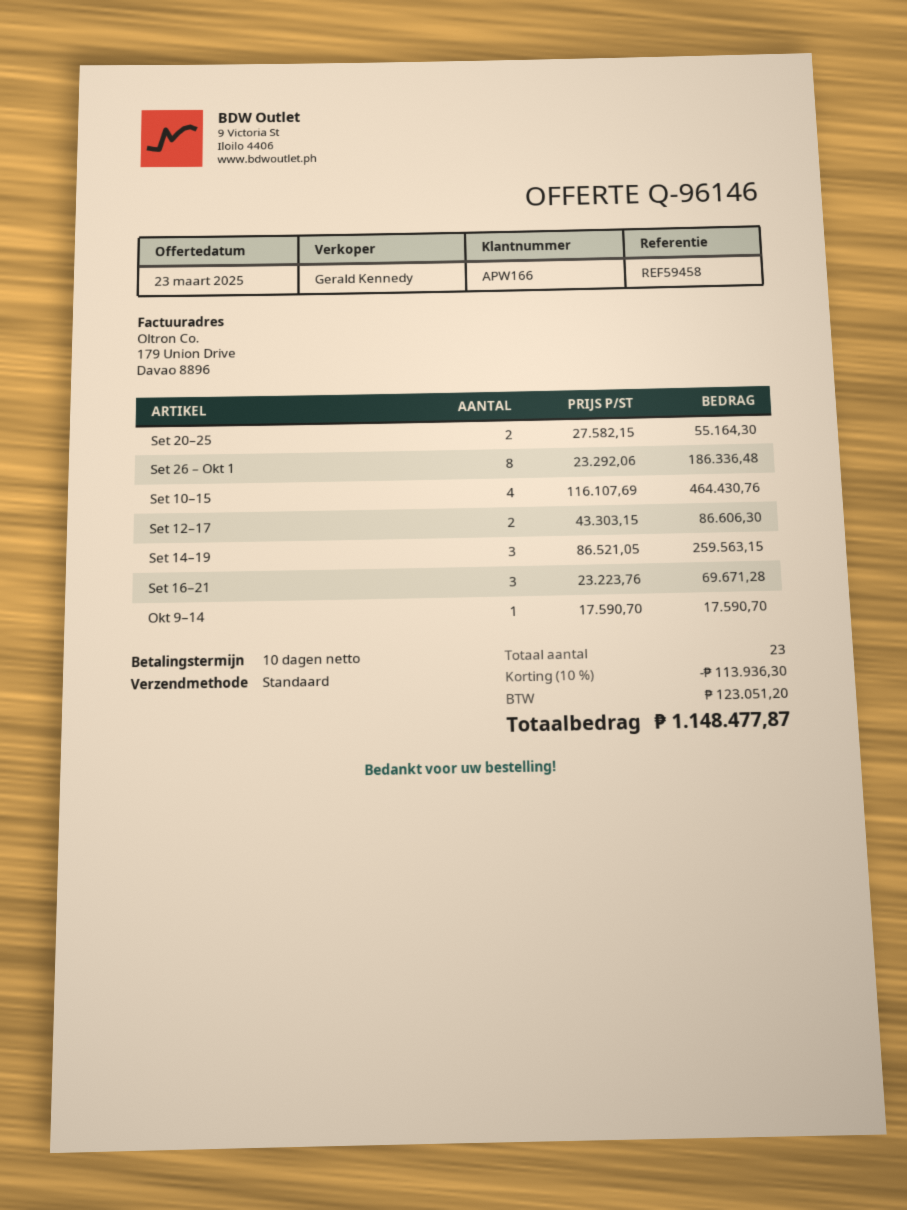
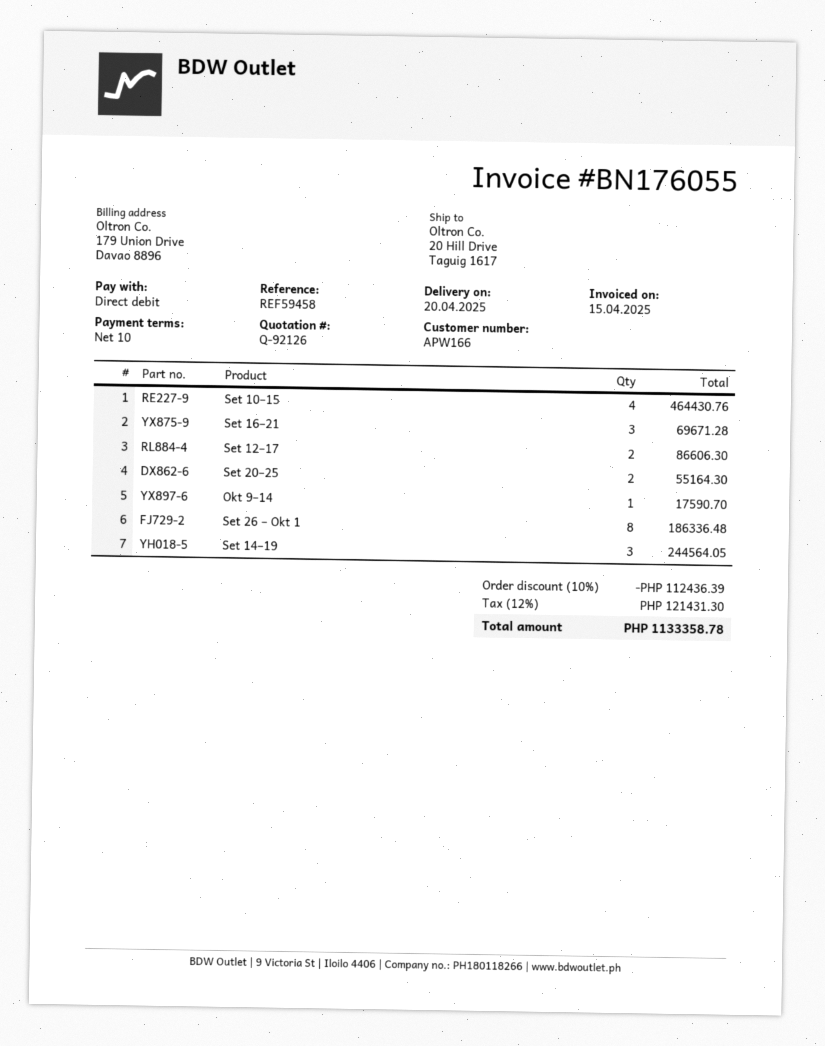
quote number: Q-96146 -> Q-92126
Set 14–19: 3 for 259563.15 -> 3 for 244564.05
discount: 10% = 113936.30 -> 10% = 112436.39
tax: 123051.20 -> 121431.30
total: 1148477.87 -> 1133358.78

